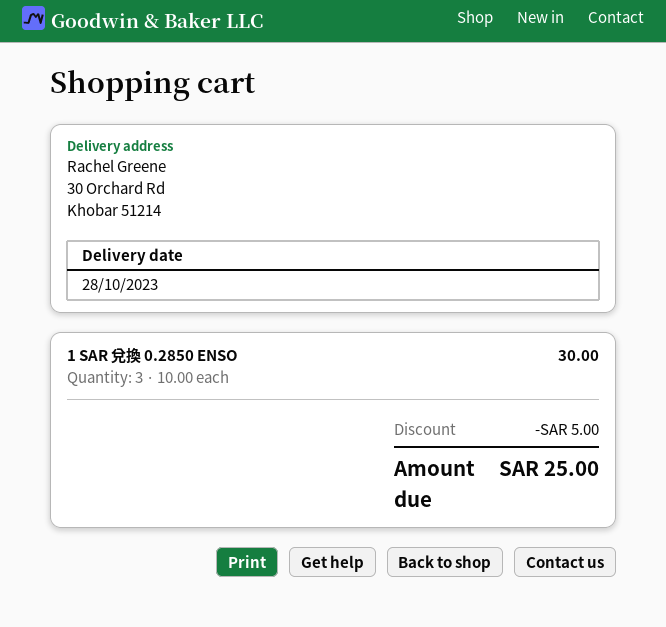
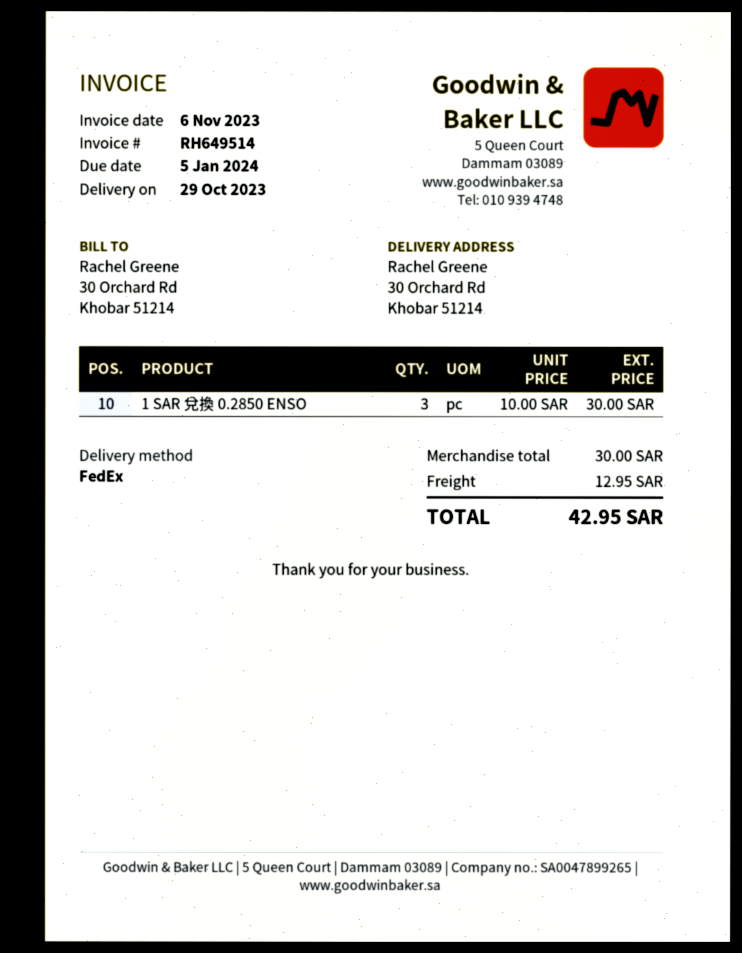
delivery date: 2023-10-28 -> 2023-10-29
discount: 5.00 -> none
shipping: none -> 12.95
total: 25.00 -> 42.95

